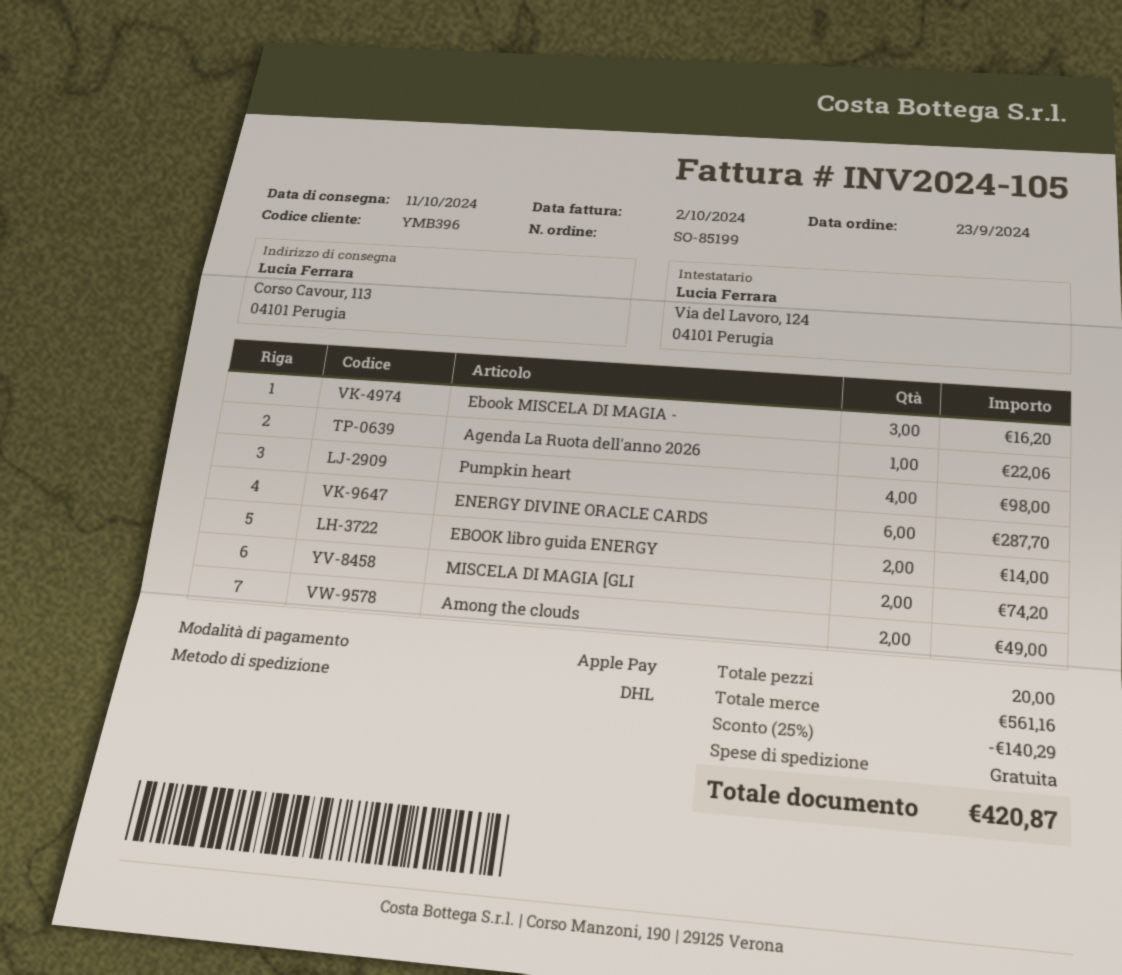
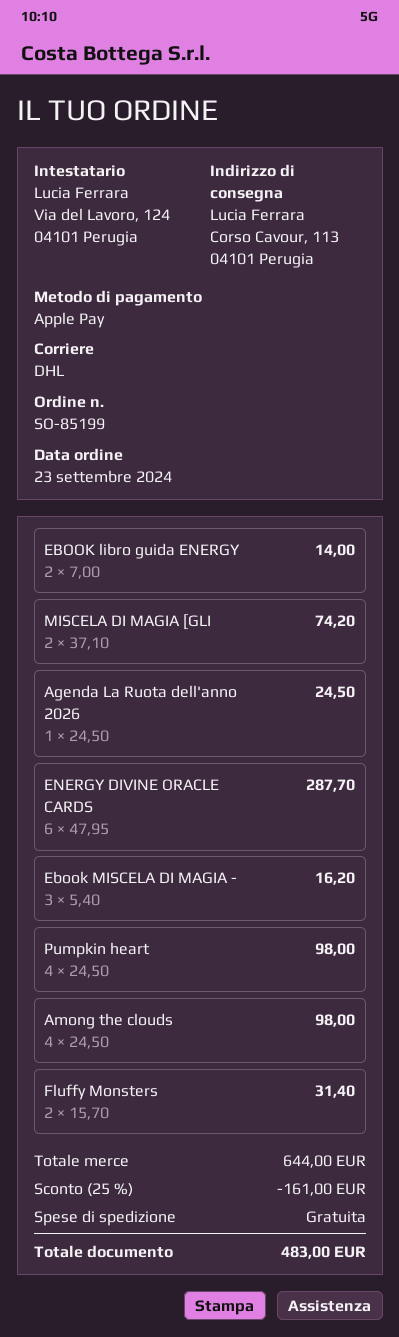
Agenda La Ruota dell'anno 2026: 1 for 22.06 -> 1 for 24.50
Among the clouds: 2 for 49.00 -> 4 for 98.00
Fluffy Monsters: none -> 2 for 31.40
subtotal: 561.16 -> 644.00
discount: 25% = 140.29 -> 25% = 161.00
total: 420.87 -> 483.00

